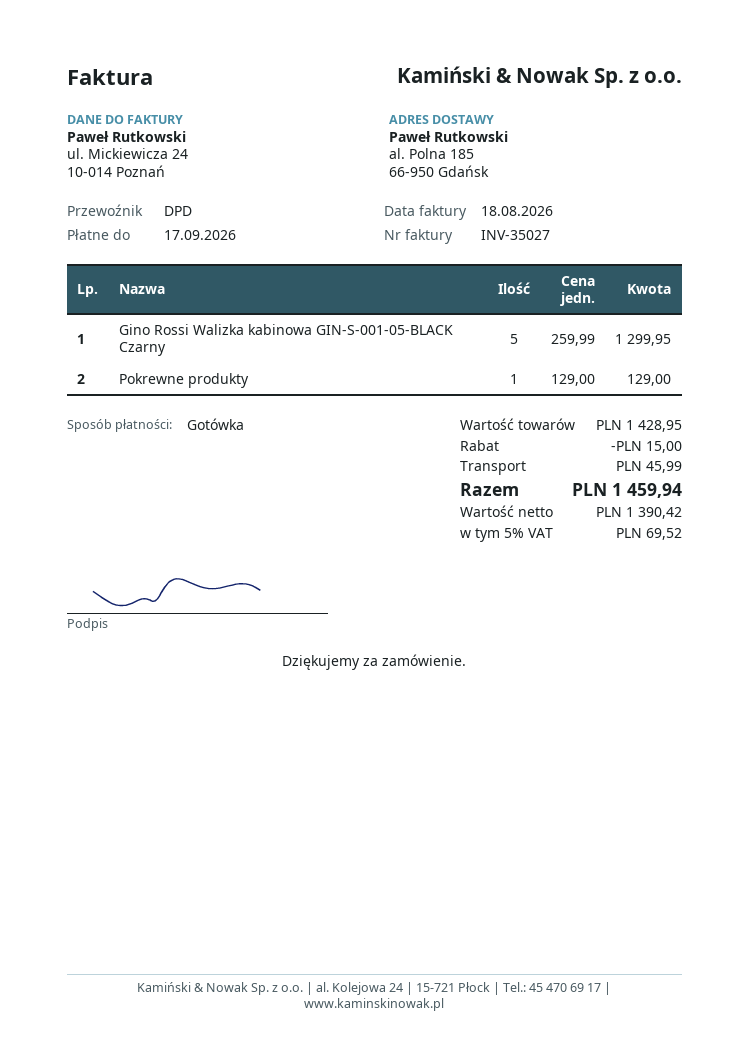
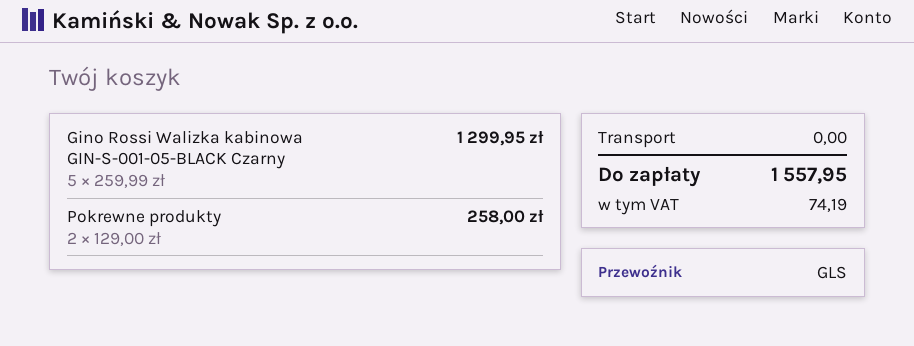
shipping method: DPD -> GLS
Pokrewne produkty: 1 x 129.00 = 129.00 -> 2 x 129.00 = 258.00
discount: 15.00 -> none
shipping: 45.99 -> 0.00
tax: 69.52 -> 74.19
total: 1459.94 -> 1557.95

